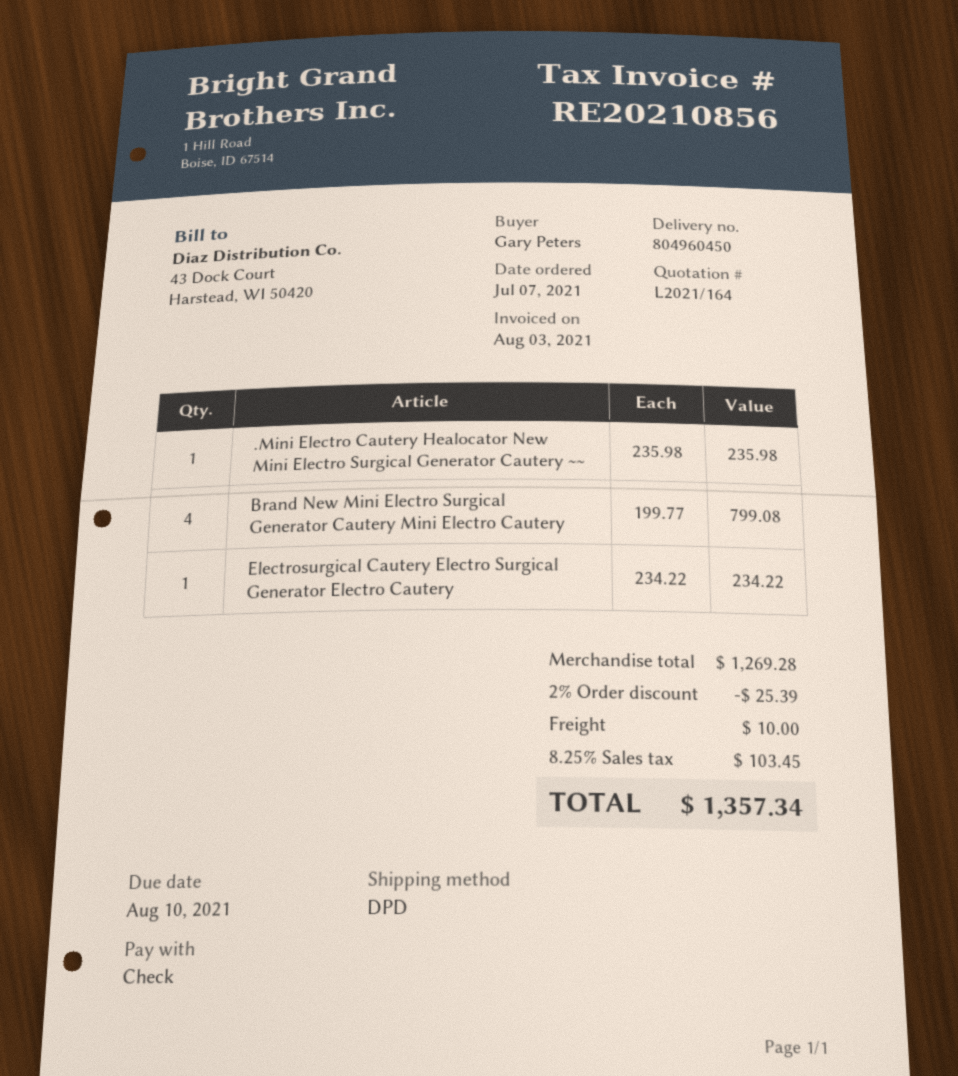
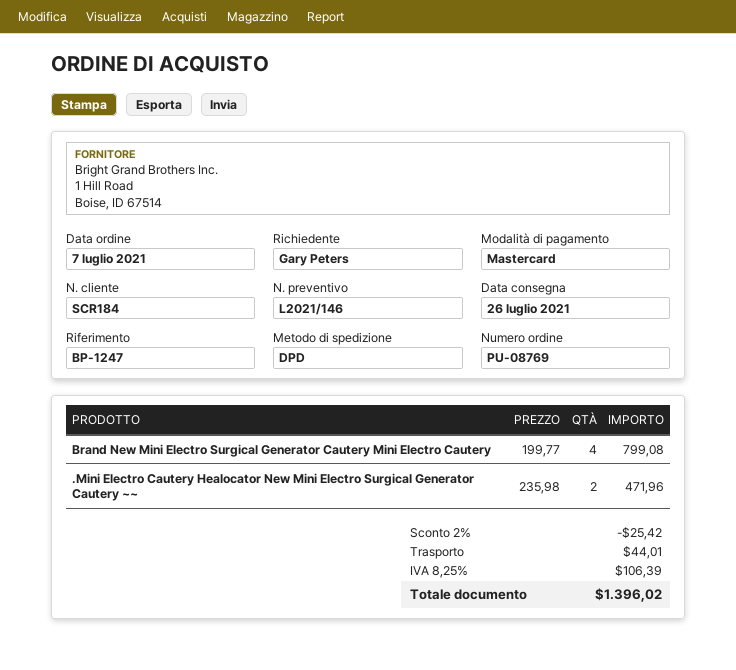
quote number: L2021/164 -> L2021/146
payment method: cheque -> Mastercard
.Mini Electro Cautery Healocator New Mini Electro Surgical Generator Cautery ~~: 1 x 235.98 = 235.98 -> 2 x 235.98 = 471.96
Electrosurgical Cautery Electro Surgical Generator Electro Cautery: 1 x 234.22 = 234.22 -> none
discount: 2% = 25.39 -> 2% = 25.42
shipping: 10.00 -> 44.01
tax: 8.25% = 103.45 -> 8.25% = 106.39
total: 1357.34 -> 1396.02

